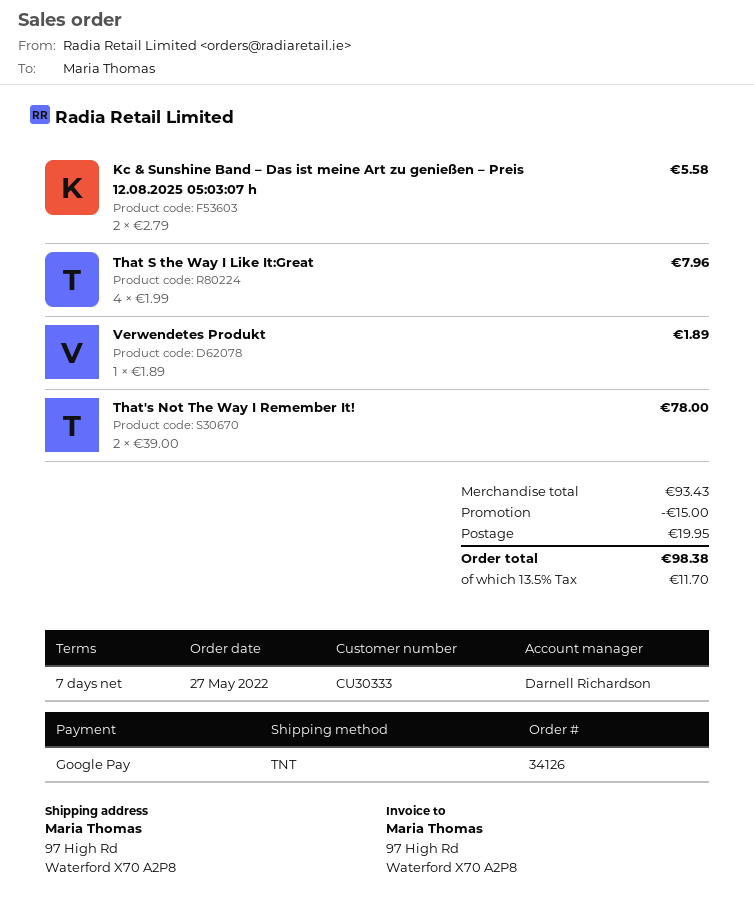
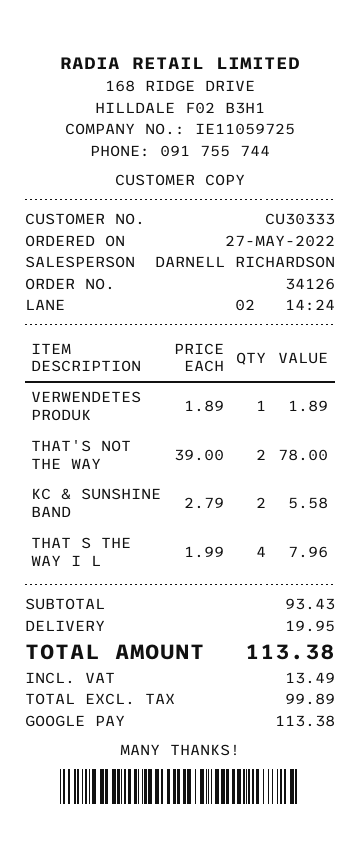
discount: 15.00 -> none
tax: 11.70 -> 13.49
total: 98.38 -> 113.38

